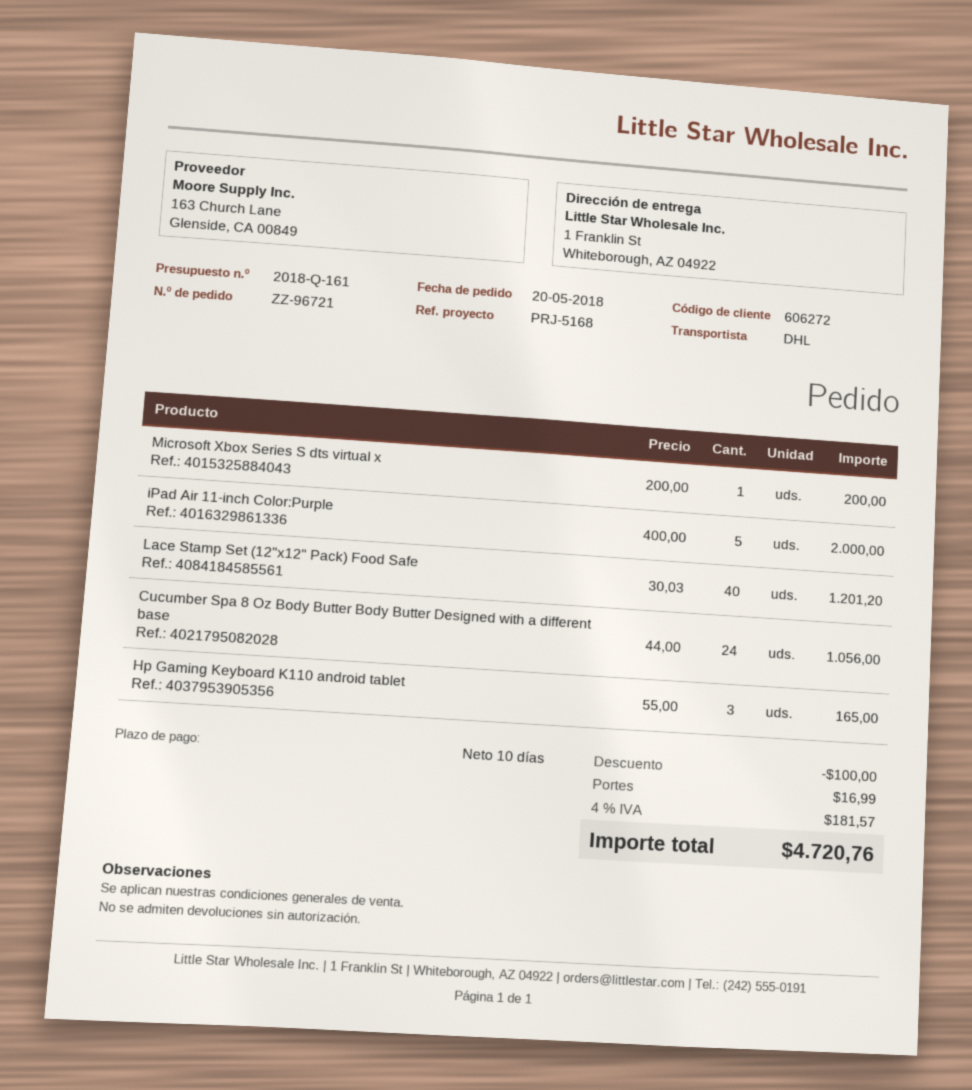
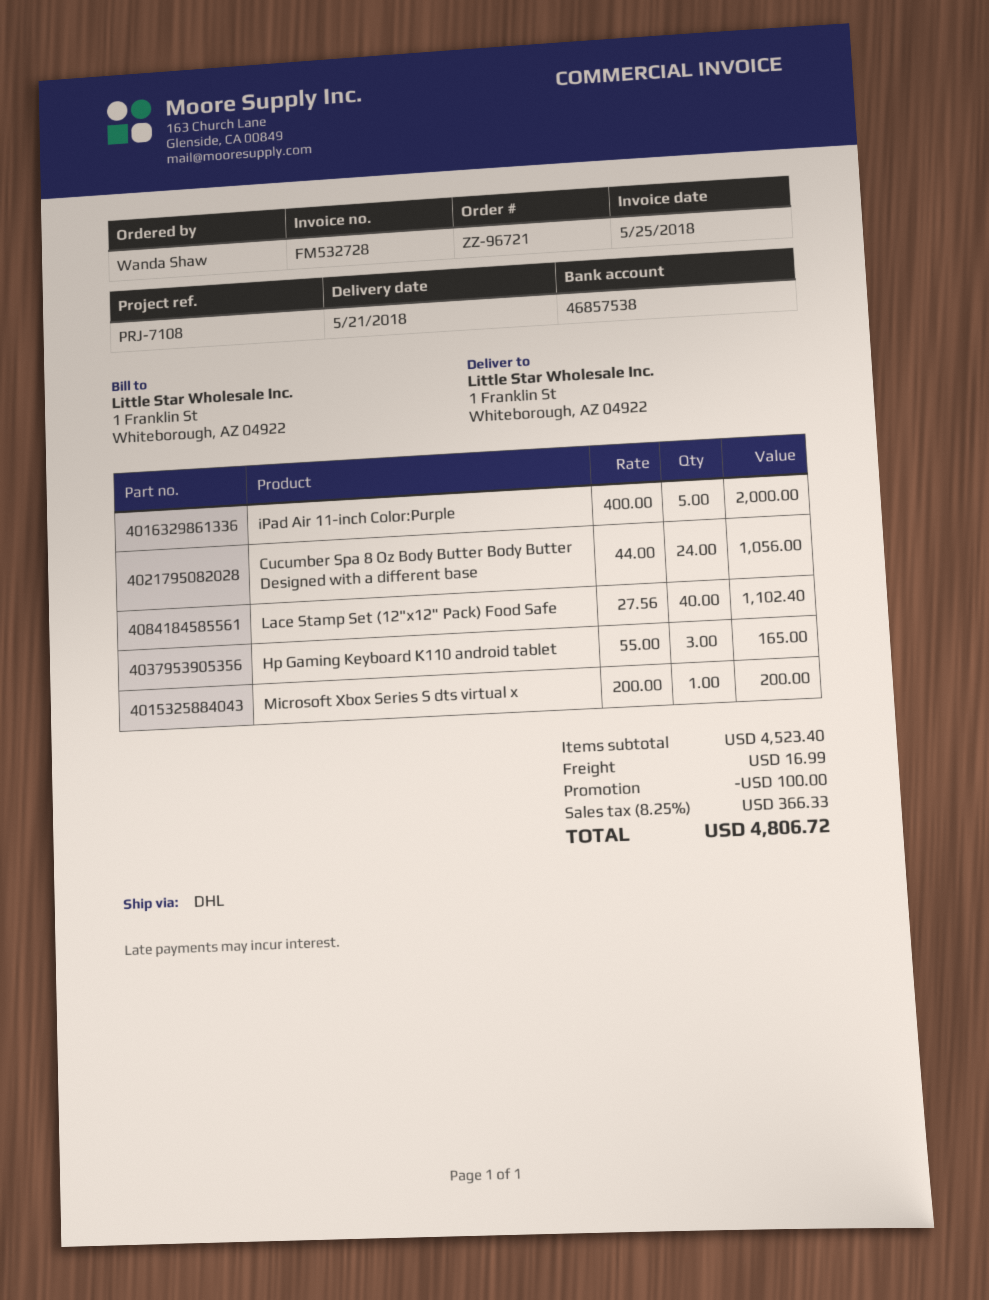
reference: PRJ-5168 -> PRJ-7108
Lace Stamp Set (12"x12" Pack) Food Safe: 40 x 30.03 = 1201.20 -> 40 x 27.56 = 1102.40
tax: 4% = 181.57 -> 8.25% = 366.33
total: 4720.76 -> 4806.72

